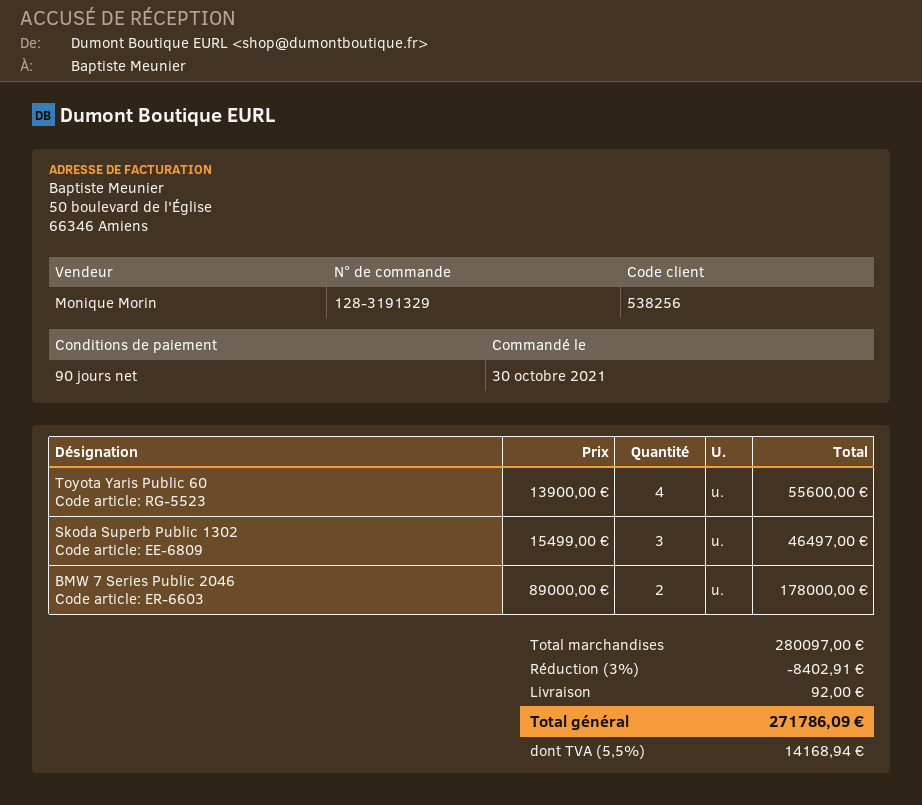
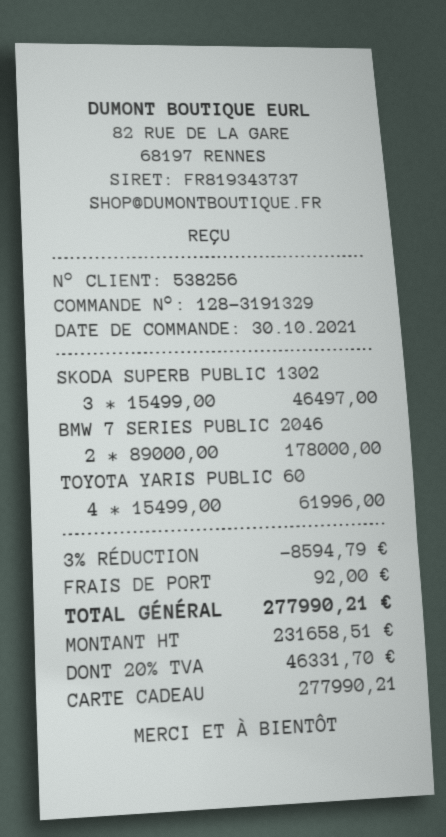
Toyota Yaris Public 60: 4 x 13900.00 = 55600.00 -> 4 x 15499.00 = 61996.00
discount: 3% = 8402.91 -> 3% = 8594.79
tax: 5.5% = 14168.94 -> 20% = 46331.70
total: 271786.09 -> 277990.21

